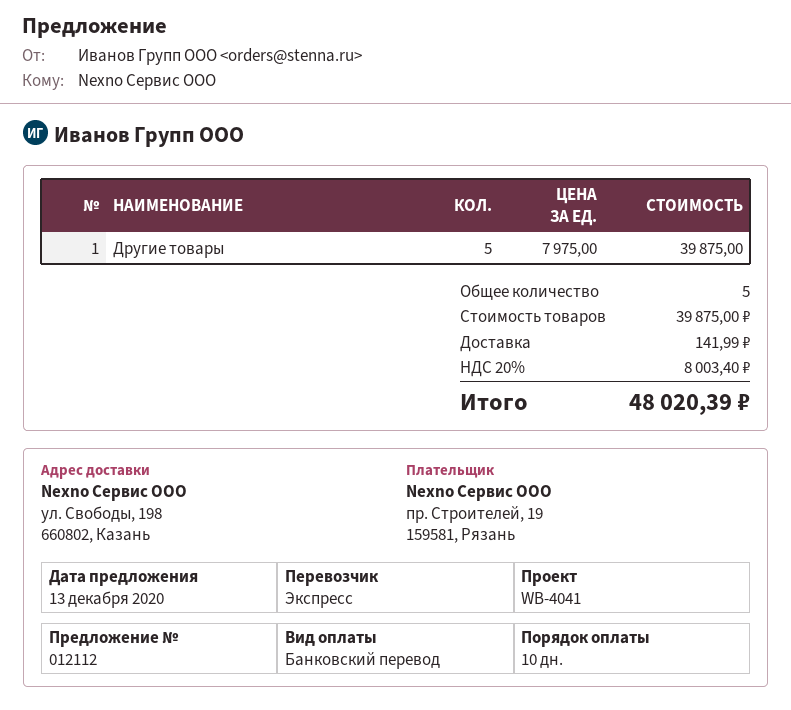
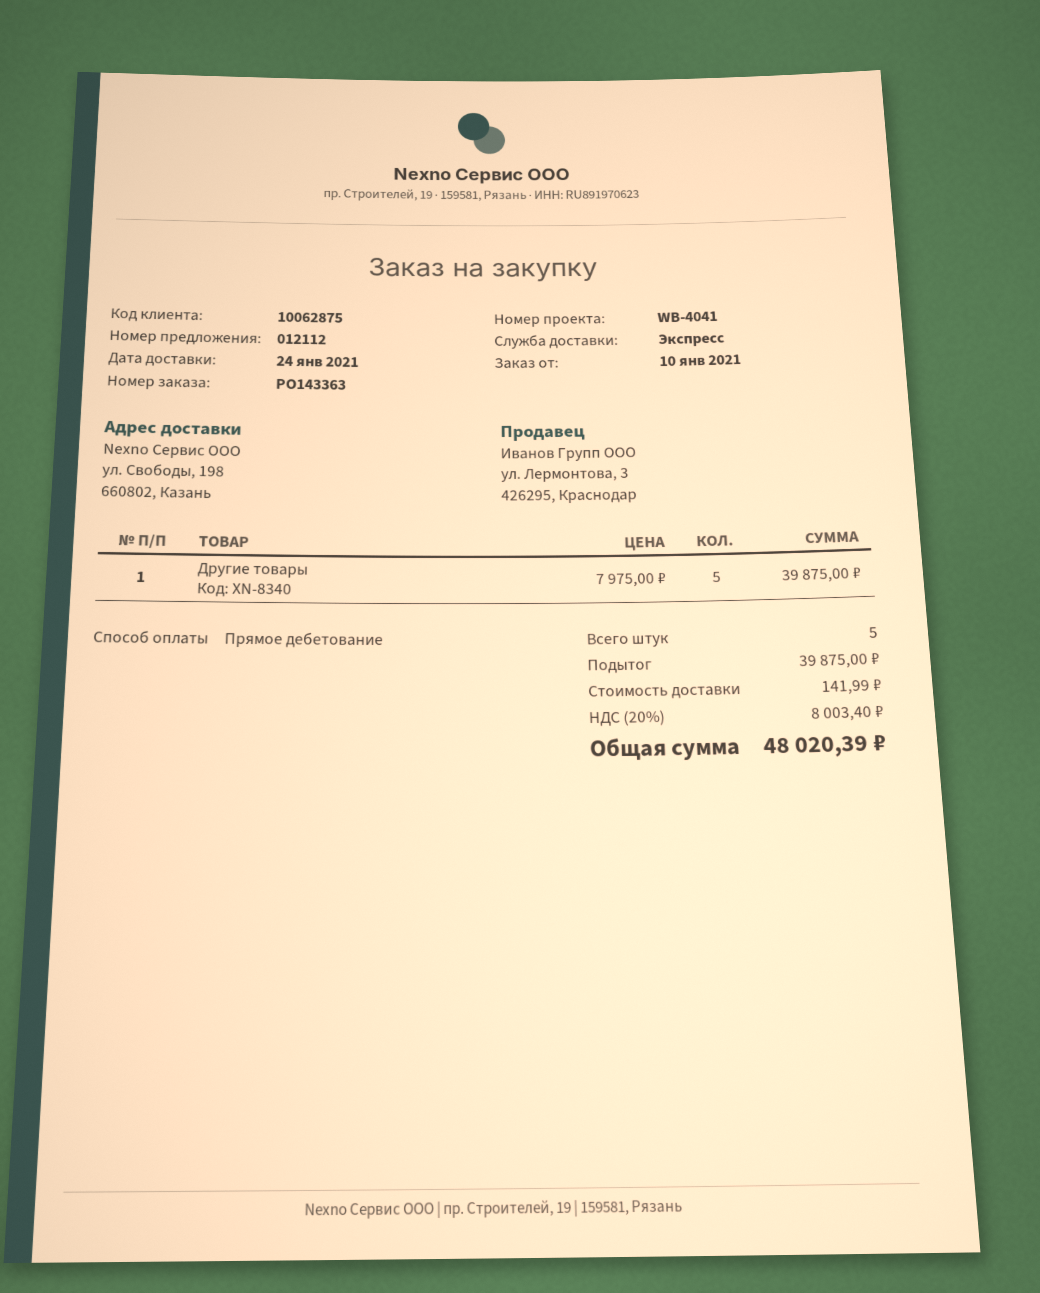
payment method: bank transfer -> direct debit

